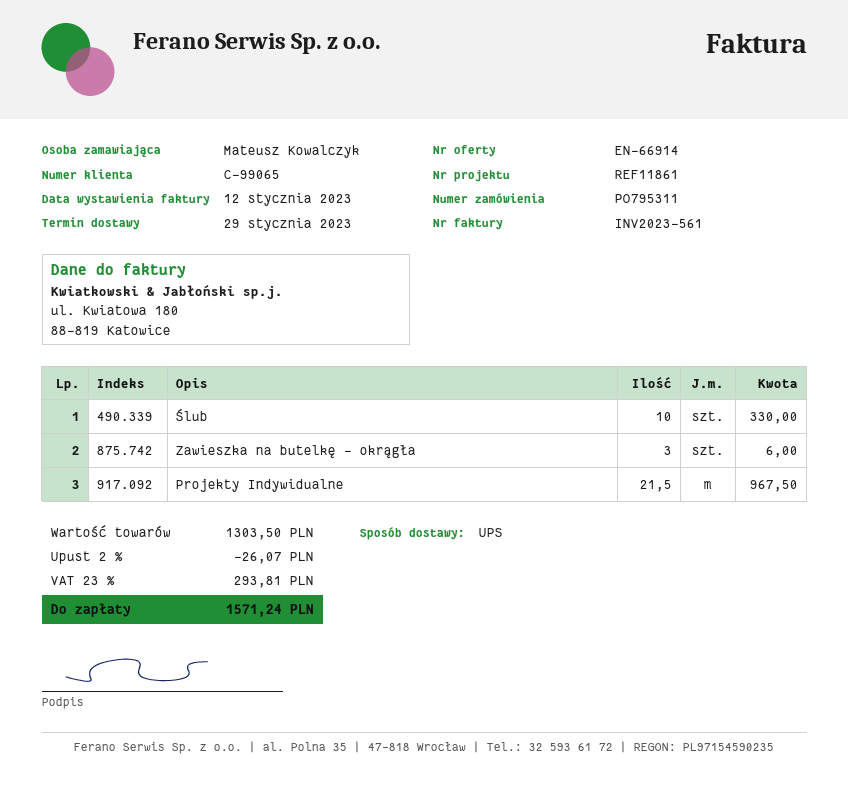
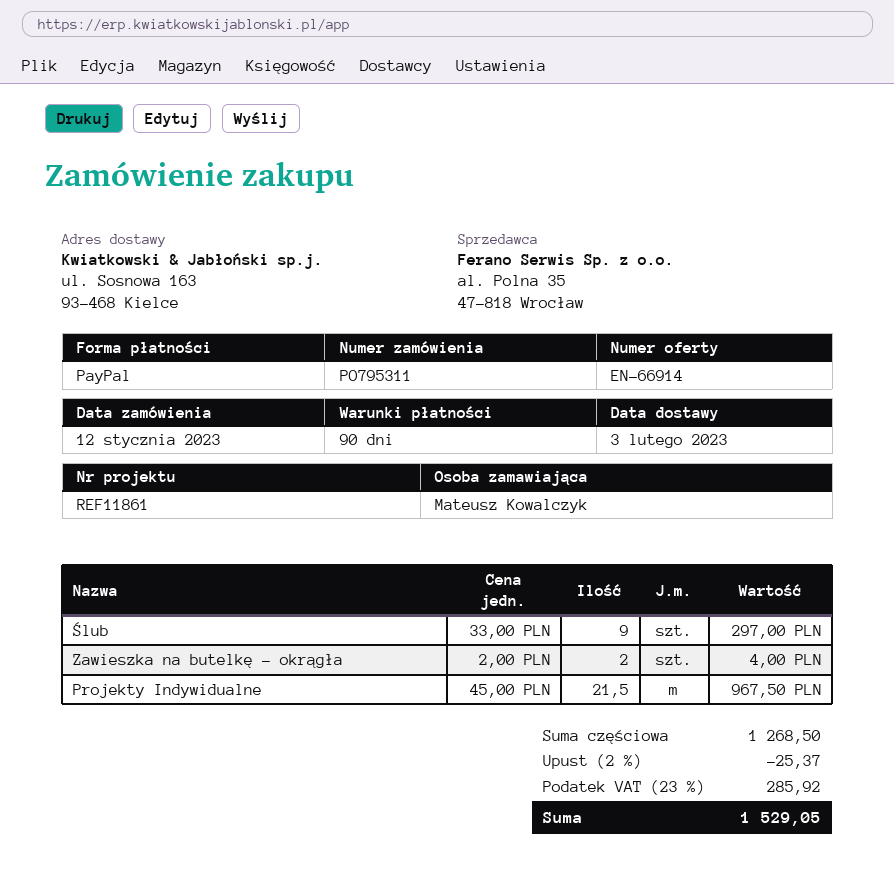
delivery date: 2023-01-29 -> 2023-02-03
Ślub: 10 for 330.00 -> 9 for 297.00
Zawieszka na butelkę – okrągła: 3 for 6.00 -> 2 for 4.00
subtotal: 1303.50 -> 1268.50
discount: 2% = 26.07 -> 2% = 25.37
tax: 23% = 293.81 -> 23% = 285.92
total: 1571.24 -> 1529.05

